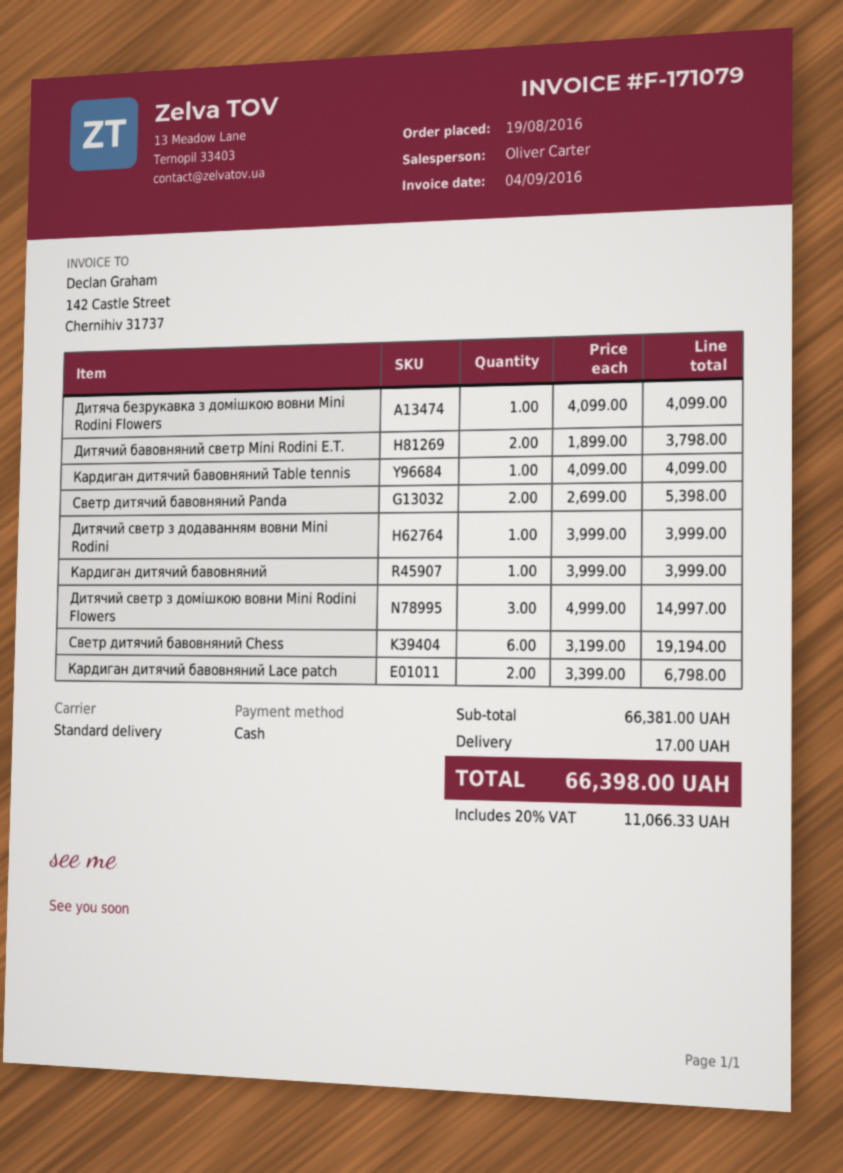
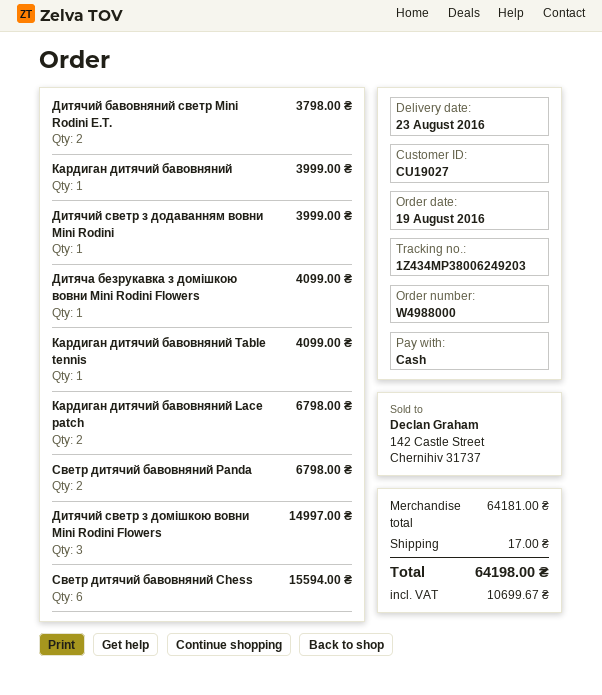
Светр дитячий бавовняний Panda: 2 for 5398.00 -> 2 for 6798.00
Светр дитячий бавовняний Chess: 6 for 19194.00 -> 6 for 15594.00
subtotal: 66381.00 -> 64181.00
tax: 11066.33 -> 10699.67
total: 66398.00 -> 64198.00

